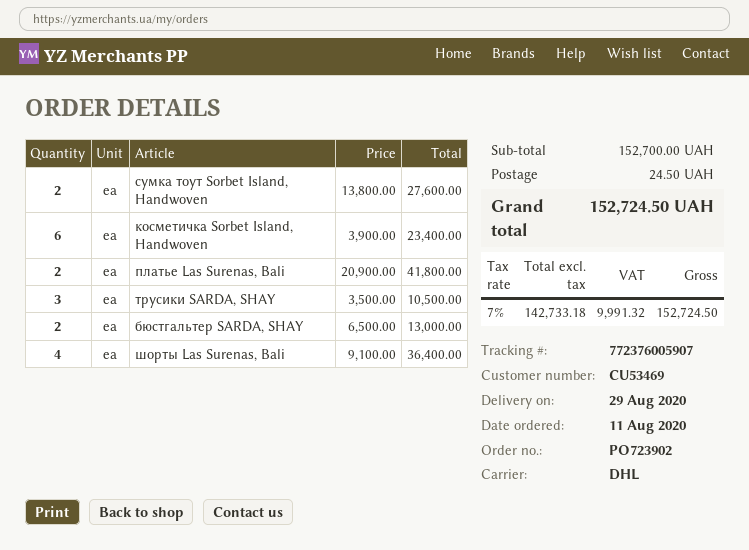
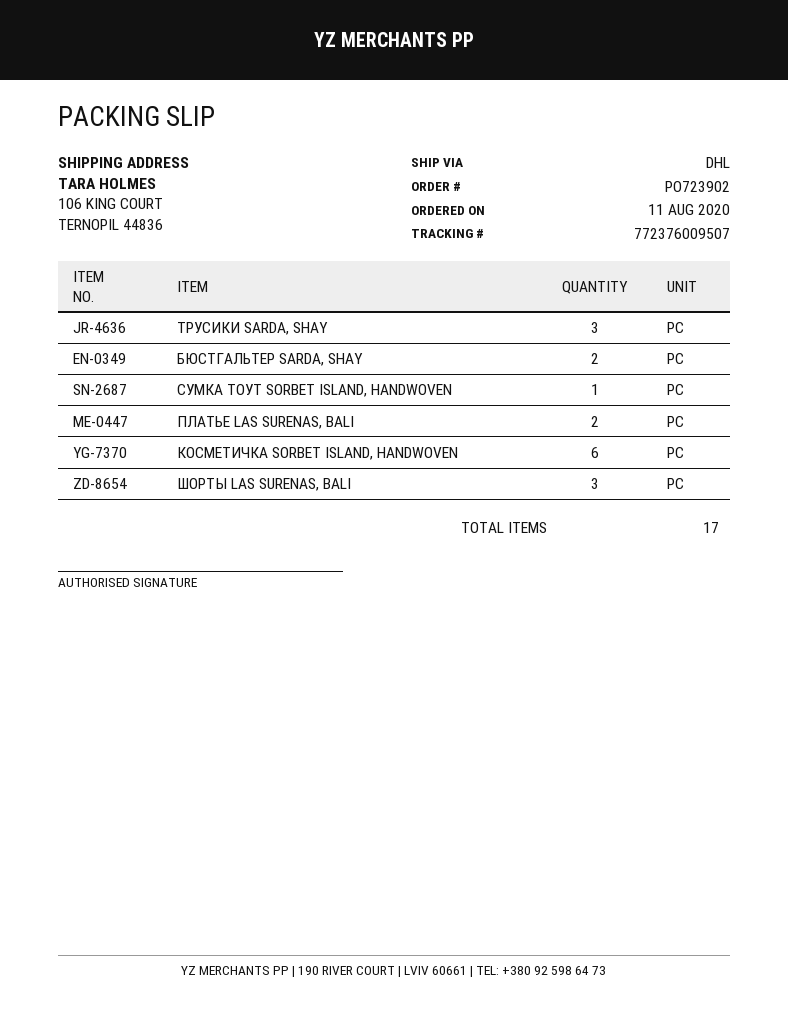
tracking number: 772376005907 -> 772376009507
сумка тоут Sorbet Island, Handwoven: 2 -> 1
шорты Las Surenas, Bali: 4 -> 3

